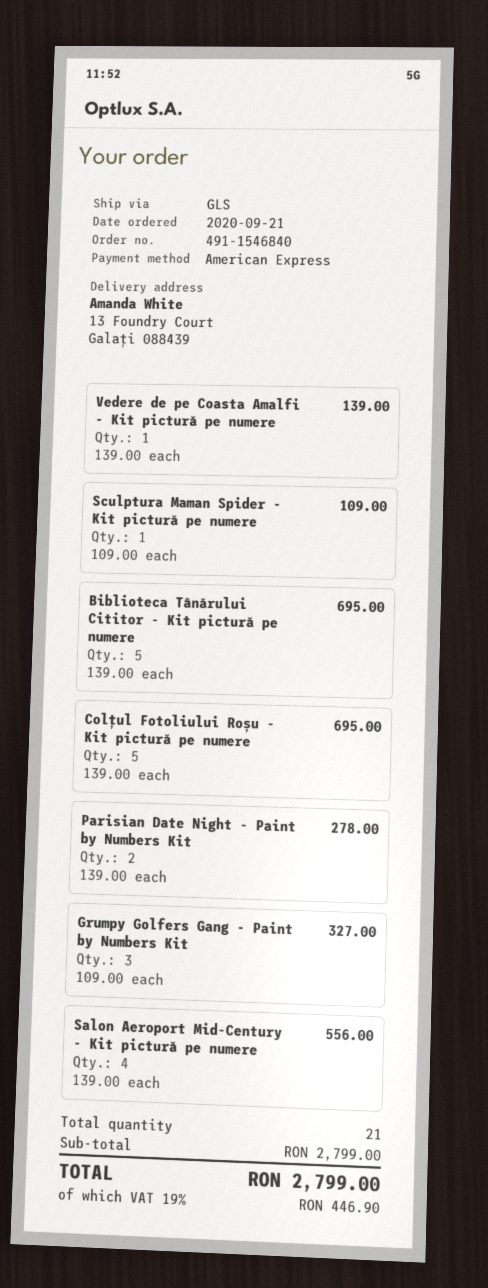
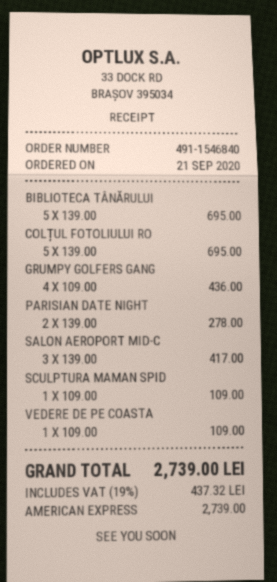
Vedere de pe Coasta Amalfi - Kit pictură pe numere: 1 x 139.00 = 139.00 -> 1 x 109.00 = 109.00
Grumpy Golfers Gang - Paint by Numbers Kit: 3 x 109.00 = 327.00 -> 4 x 109.00 = 436.00
Salon Aeroport Mid-Century - Kit pictură pe numere: 4 x 139.00 = 556.00 -> 3 x 139.00 = 417.00
tax: 19% = 446.90 -> 19% = 437.32
total: 2799.00 -> 2739.00

